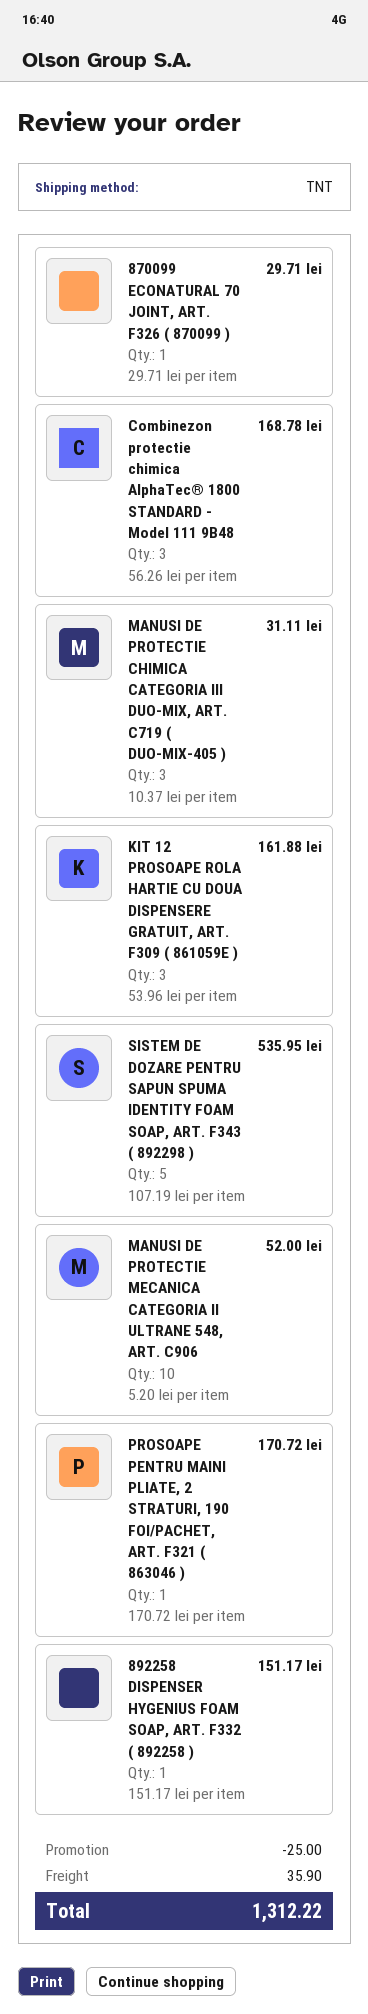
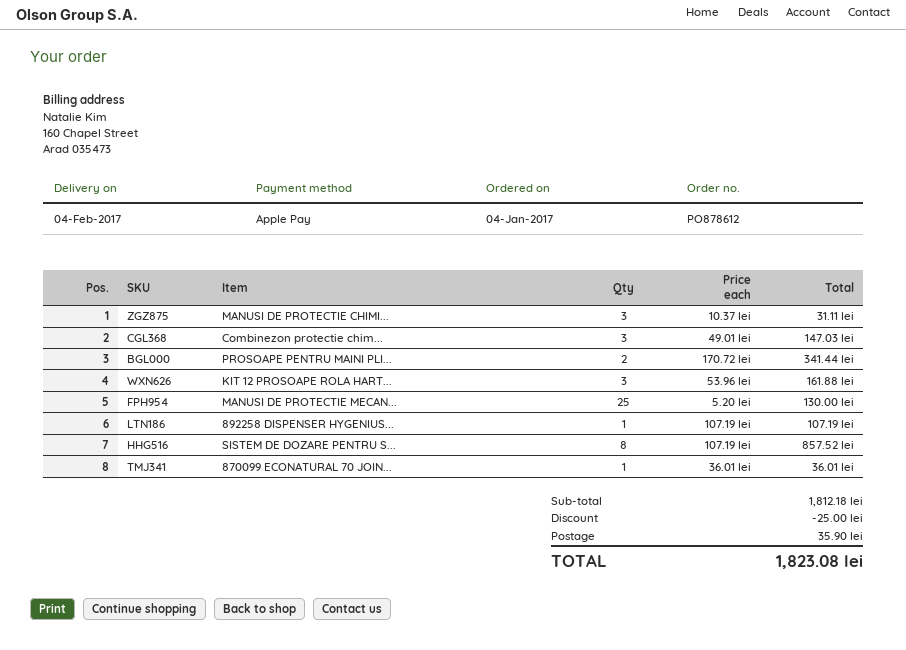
870099 ECONATURAL 70 JOINT, ART. F326 ( 870099 ): 1 x 29.71 = 29.71 -> 1 x 36.01 = 36.01
Combinezon protectie chimica AlphaTec® 1800 STANDARD - Model 111 9B48: 3 x 56.26 = 168.78 -> 3 x 49.01 = 147.03
SISTEM DE DOZARE PENTRU SAPUN SPUMA IDENTITY FOAM SOAP, ART. F343 ( 892298 ): 5 x 107.19 = 535.95 -> 8 x 107.19 = 857.52
MANUSI DE PROTECTIE MECANICA CATEGORIA II ULTRANE 548, ART. C906: 10 x 5.20 = 52.00 -> 25 x 5.20 = 130.00
PROSOAPE PENTRU MAINI PLIATE, 2 STRATURI, 190 FOI/PACHET, ART. F321 ( 863046 ): 1 x 170.72 = 170.72 -> 2 x 170.72 = 341.44
892258 DISPENSER HYGENIUS FOAM SOAP, ART. F332 ( 892258 ): 1 x 151.17 = 151.17 -> 1 x 107.19 = 107.19
total: 1312.22 -> 1823.08

